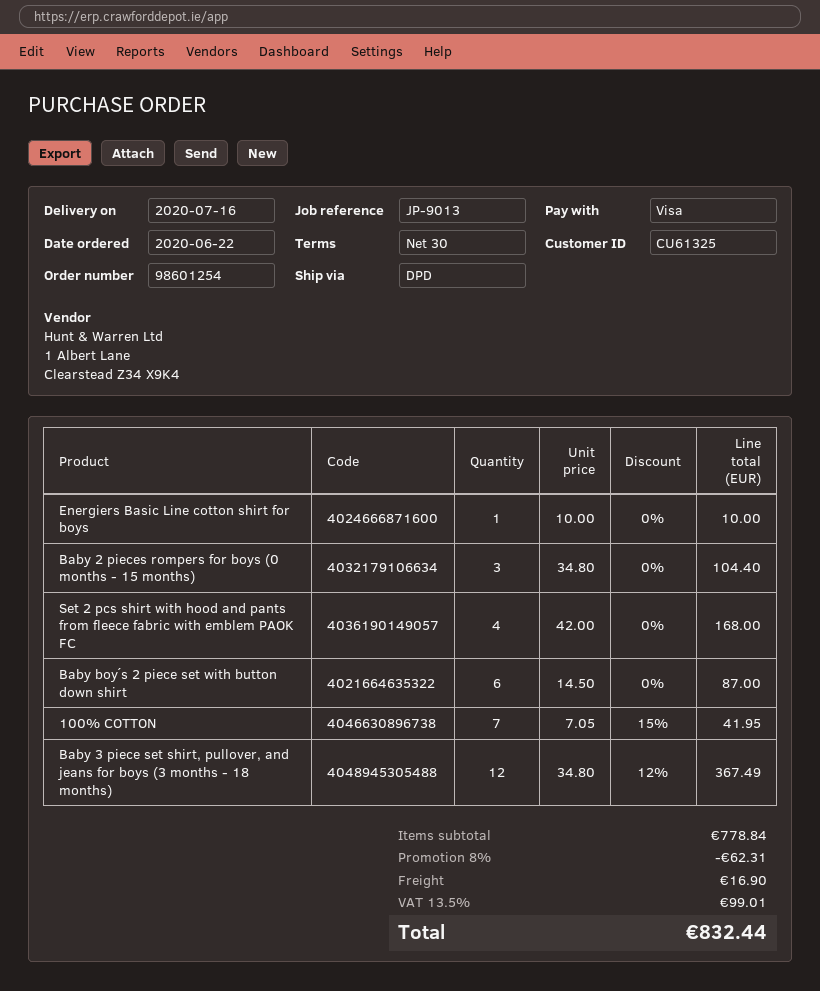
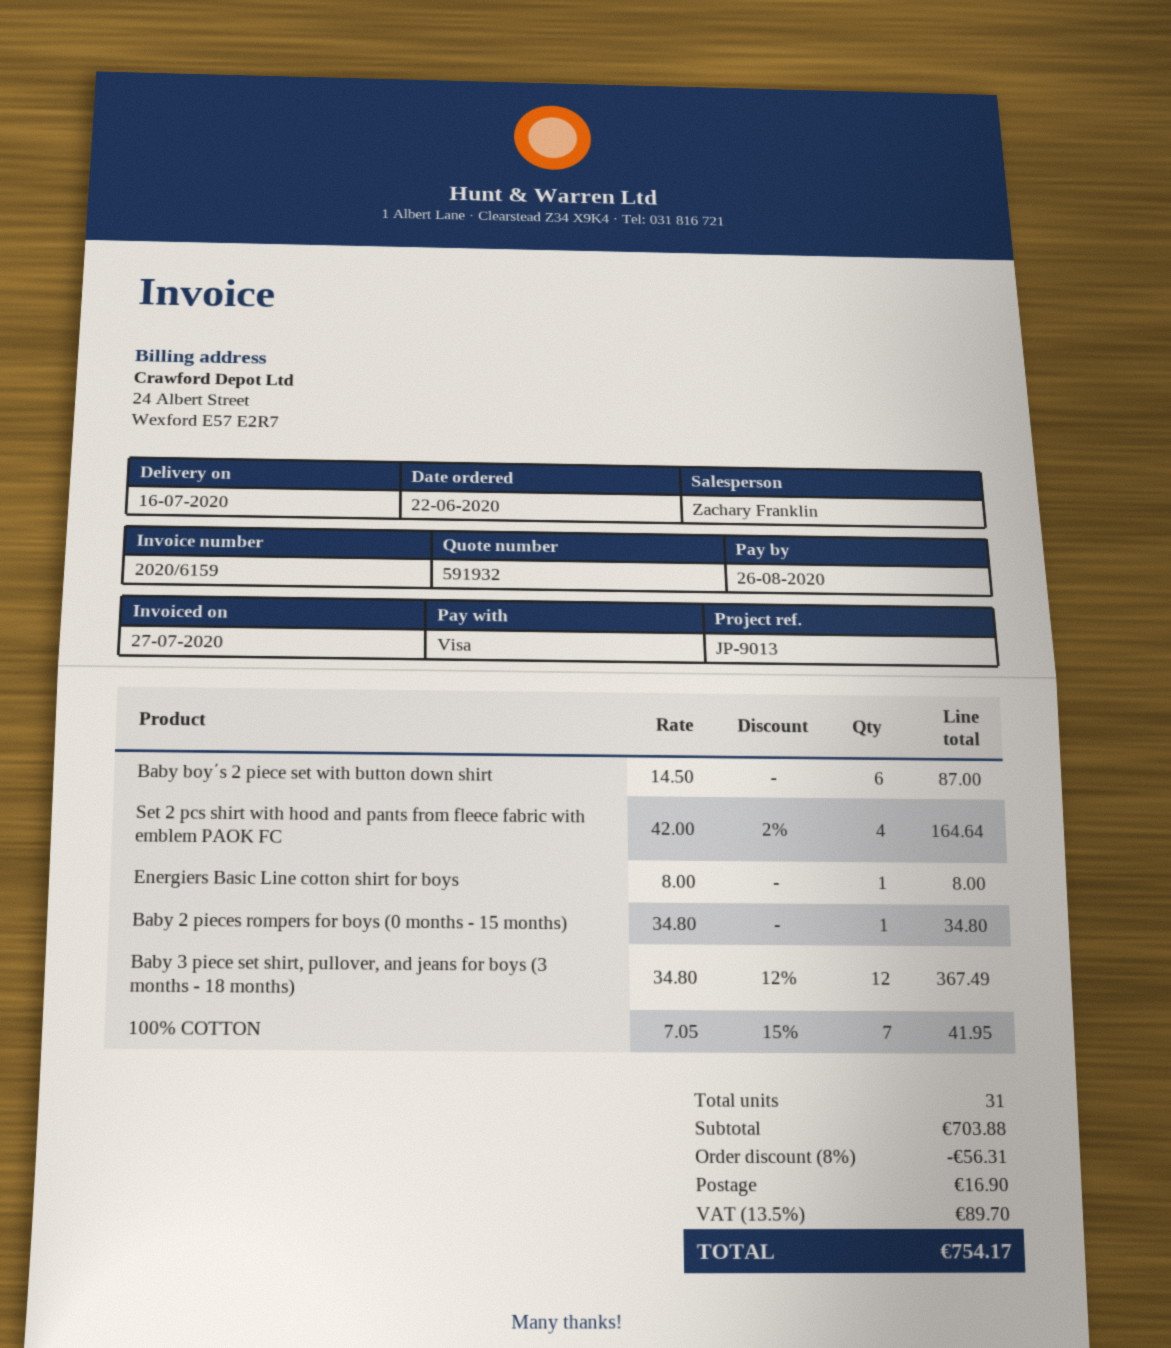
Energiers Basic Line cotton shirt for boys: 1 x 10.00 = 10.00 -> 1 x 8.00 = 8.00
Baby 2 pieces rompers for boys (0 months - 15 months): 3 x 34.80 = 104.40 -> 1 x 34.80 = 34.80
Set 2 pcs shirt with hood and pants from fleece fabric with emblem PAOK FC: 4 x 42.00 = 168.00 -> 4 x 42.00 - 2% = 164.64
subtotal: 778.84 -> 703.88
discount: 8% = 62.31 -> 8% = 56.31
tax: 13.5% = 99.01 -> 13.5% = 89.70
total: 832.44 -> 754.17

